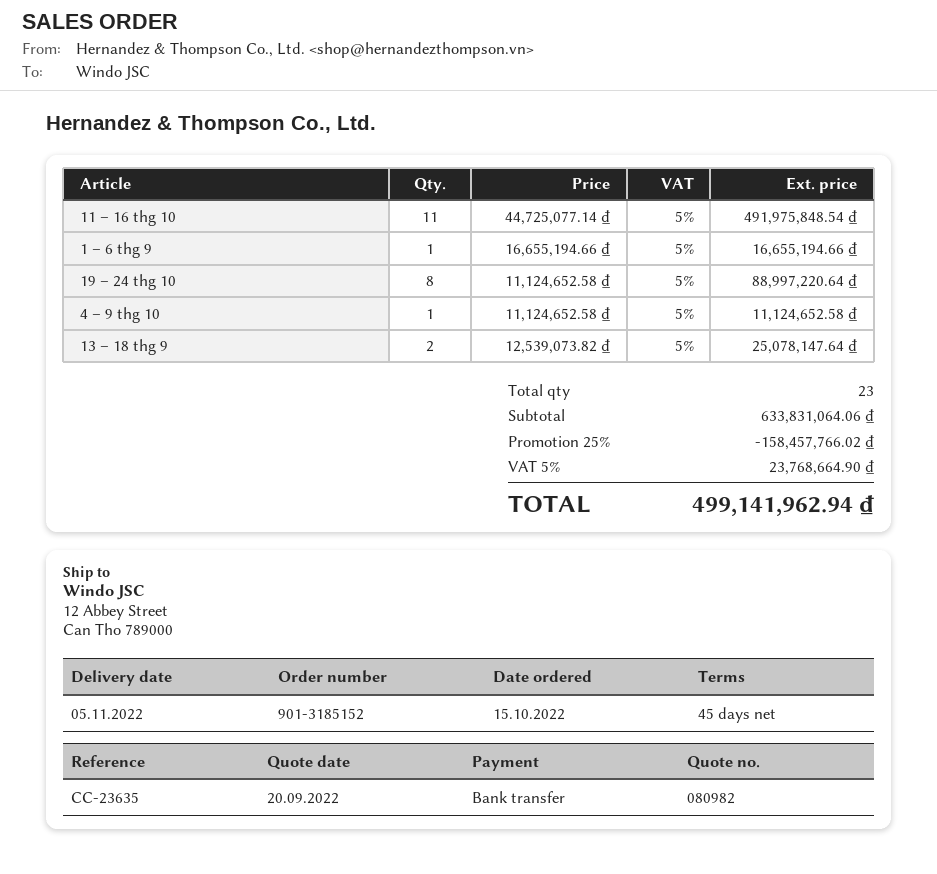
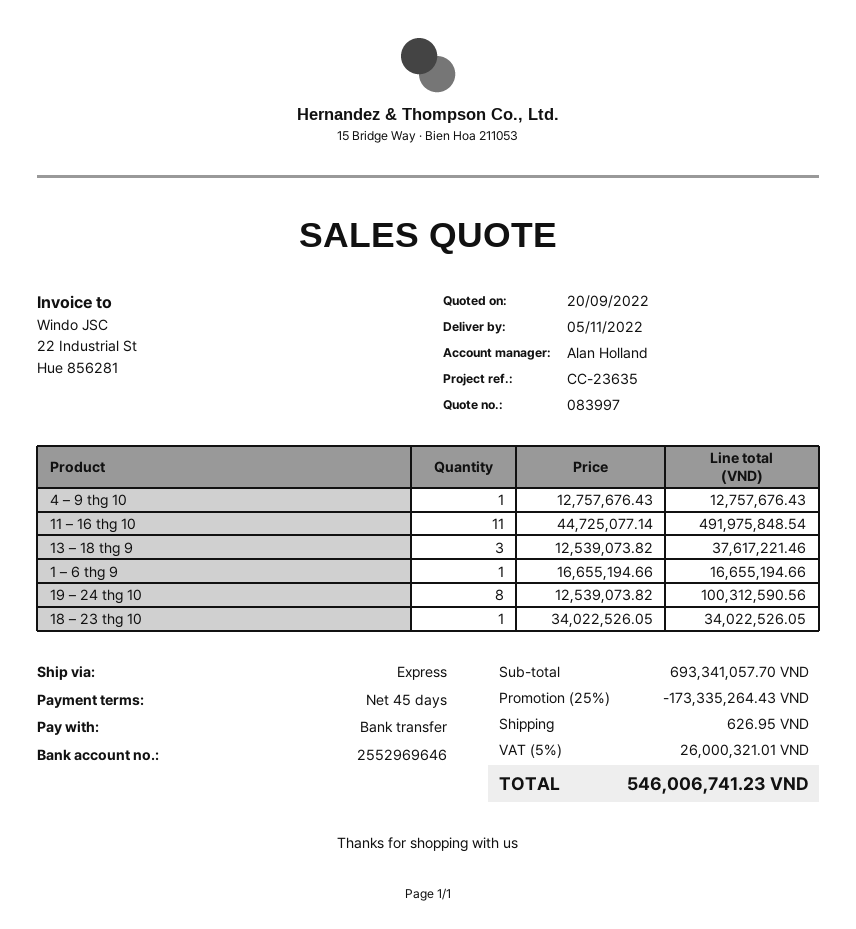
quote number: 080982 -> 083997
19 – 24 thg 10: 8 x 11124652.58 = 88997220.64 -> 8 x 12539073.82 = 100312590.56
4 – 9 thg 10: 1 x 11124652.58 = 11124652.58 -> 1 x 12757676.43 = 12757676.43
13 – 18 thg 9: 2 x 12539073.82 = 25078147.64 -> 3 x 12539073.82 = 37617221.46
18 – 23 thg 10: none -> 1 x 34022526.05 = 34022526.05
subtotal: 633831064.06 -> 693341057.70
discount: 25% = 158457766.02 -> 25% = 173335264.43
shipping: none -> 626.95
tax: 5% = 23768664.90 -> 5% = 26000321.01
total: 499141962.94 -> 546006741.23

